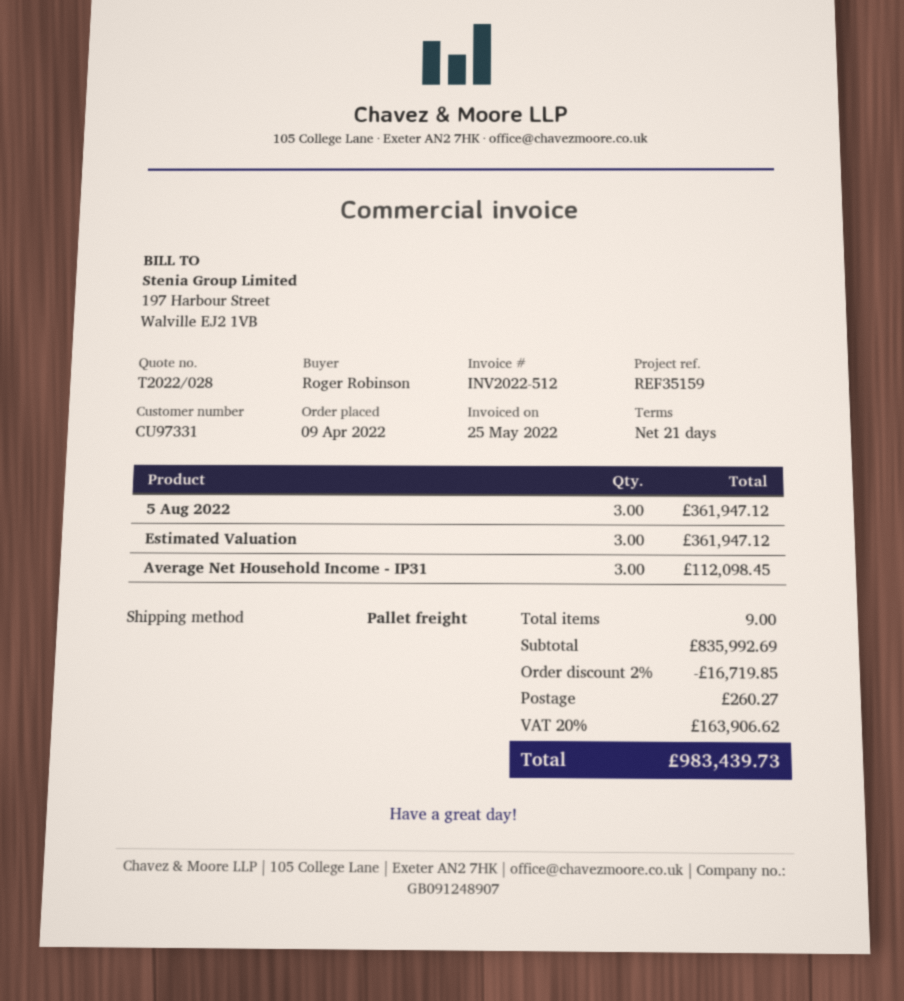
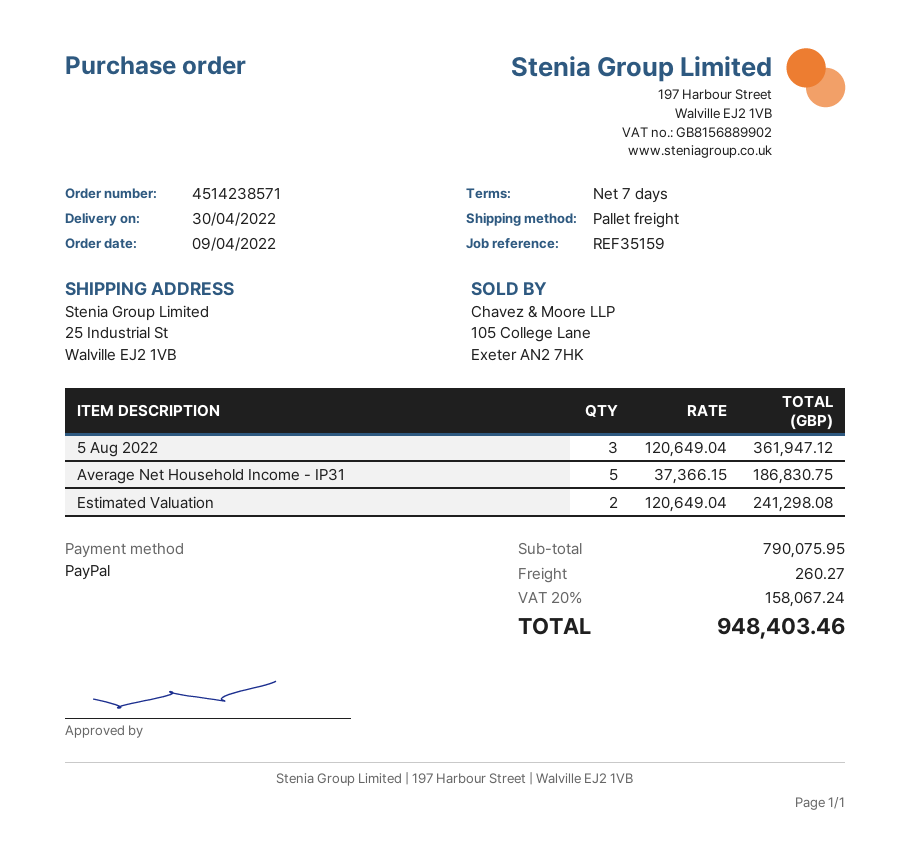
payment terms: 21 days -> 7 days
Estimated Valuation: 3 for 361947.12 -> 2 for 241298.08
Average Net Household Income - IP31: 3 for 112098.45 -> 5 for 186830.75
subtotal: 835992.69 -> 790075.95
discount: 2% = 16719.85 -> none
tax: 20% = 163906.62 -> 20% = 158067.24
total: 983439.73 -> 948403.46

